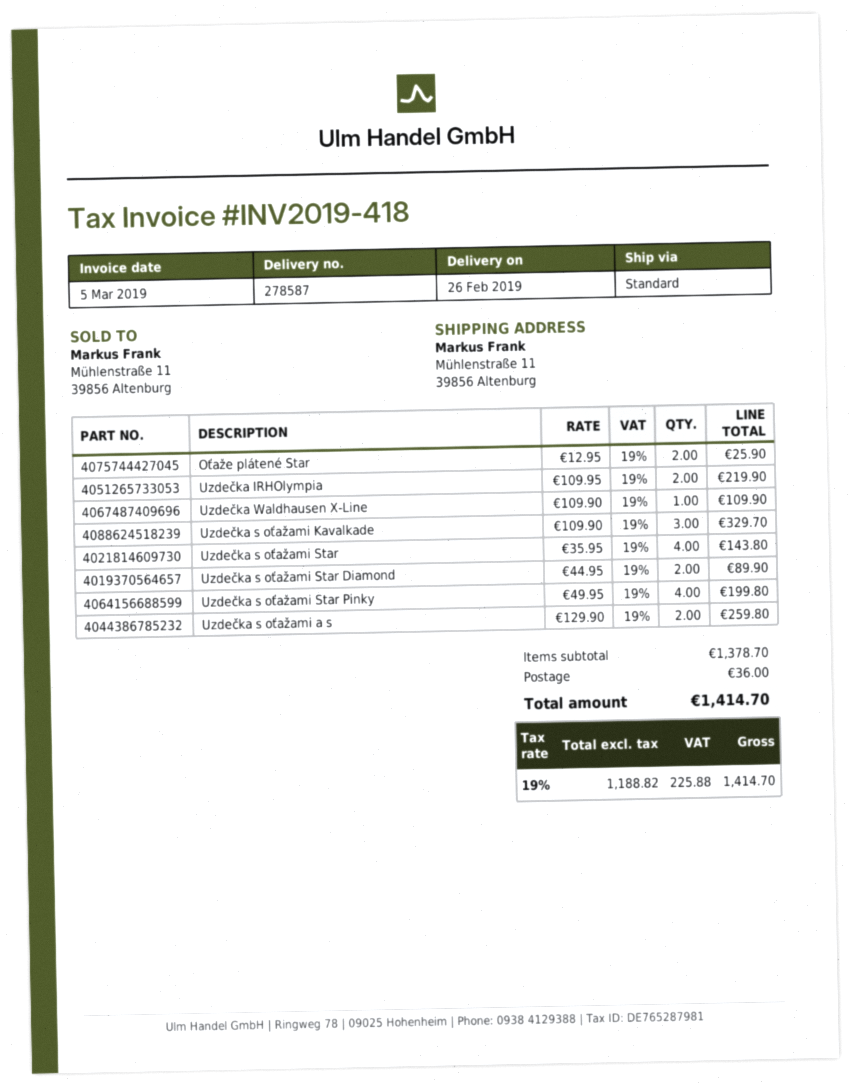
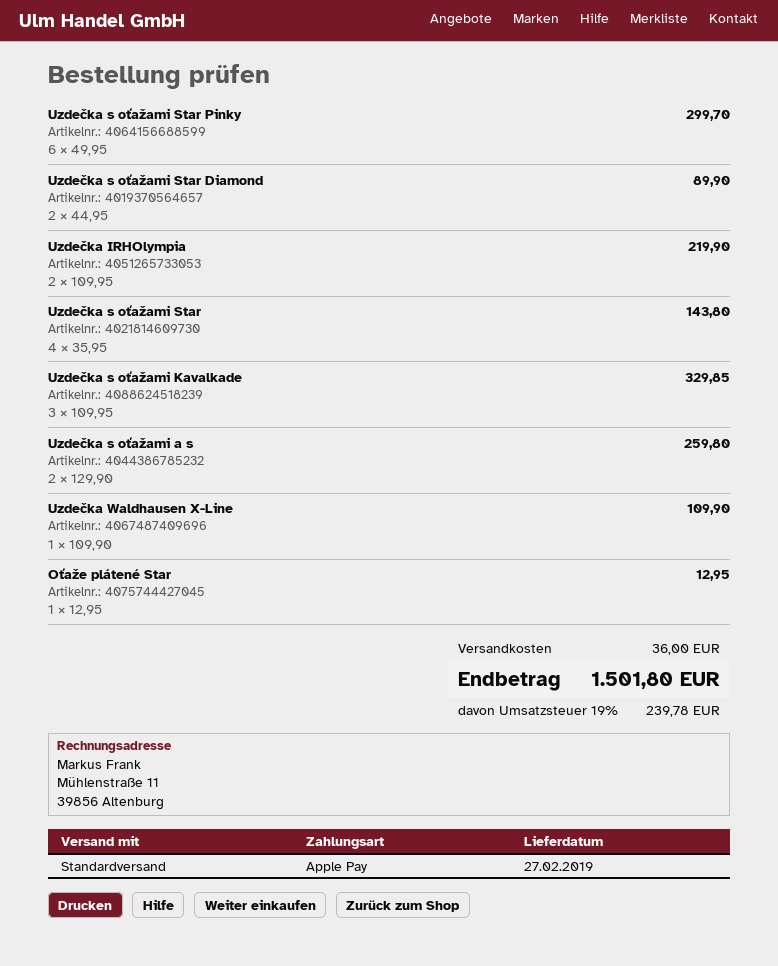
delivery date: 2019-02-26 -> 2019-02-27
Oťaže plátené Star: 2 x 12.95 = 25.90 -> 1 x 12.95 = 12.95
Uzdečka s oťažami Kavalkade: 3 x 109.90 = 329.70 -> 3 x 109.95 = 329.85
Uzdečka s oťažami Star Pinky: 4 x 49.95 = 199.80 -> 6 x 49.95 = 299.70
tax: 19% = 225.88 -> 19% = 239.78
total: 1414.70 -> 1501.80

